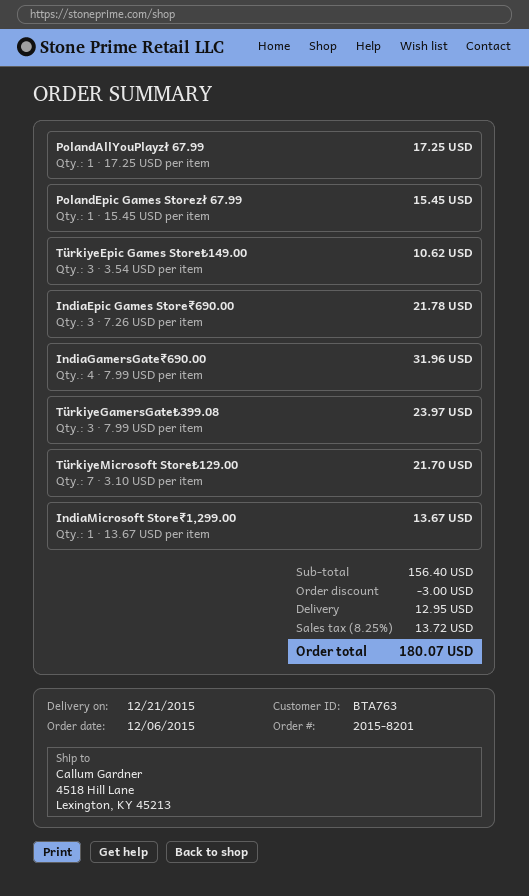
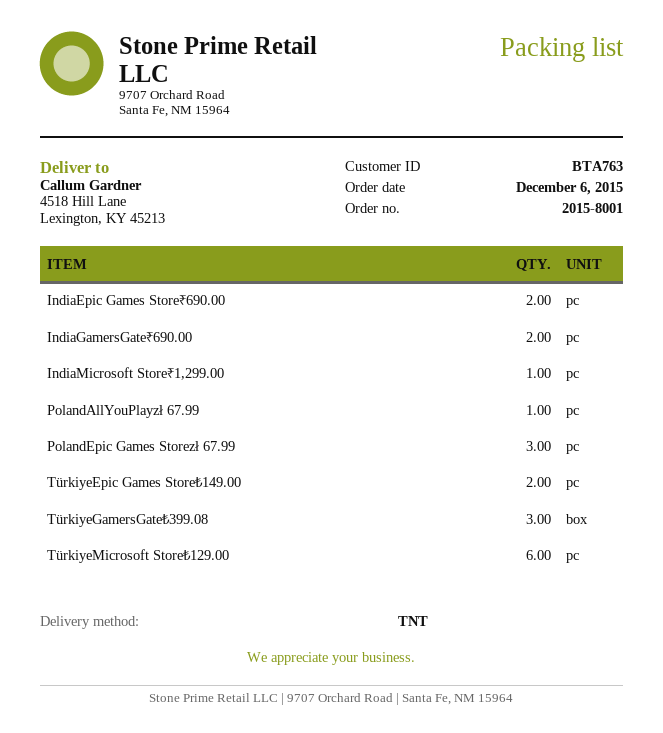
order number: 2015-8201 -> 2015-8001
PolandEpic Games Storezł 67.99: 1 -> 3
TürkiyeEpic Games Store₺149.00: 3 -> 2
IndiaEpic Games Store₹690.00: 3 -> 2
IndiaGamersGate₹690.00: 4 -> 2
TürkiyeMicrosoft Store₺129.00: 7 -> 6

